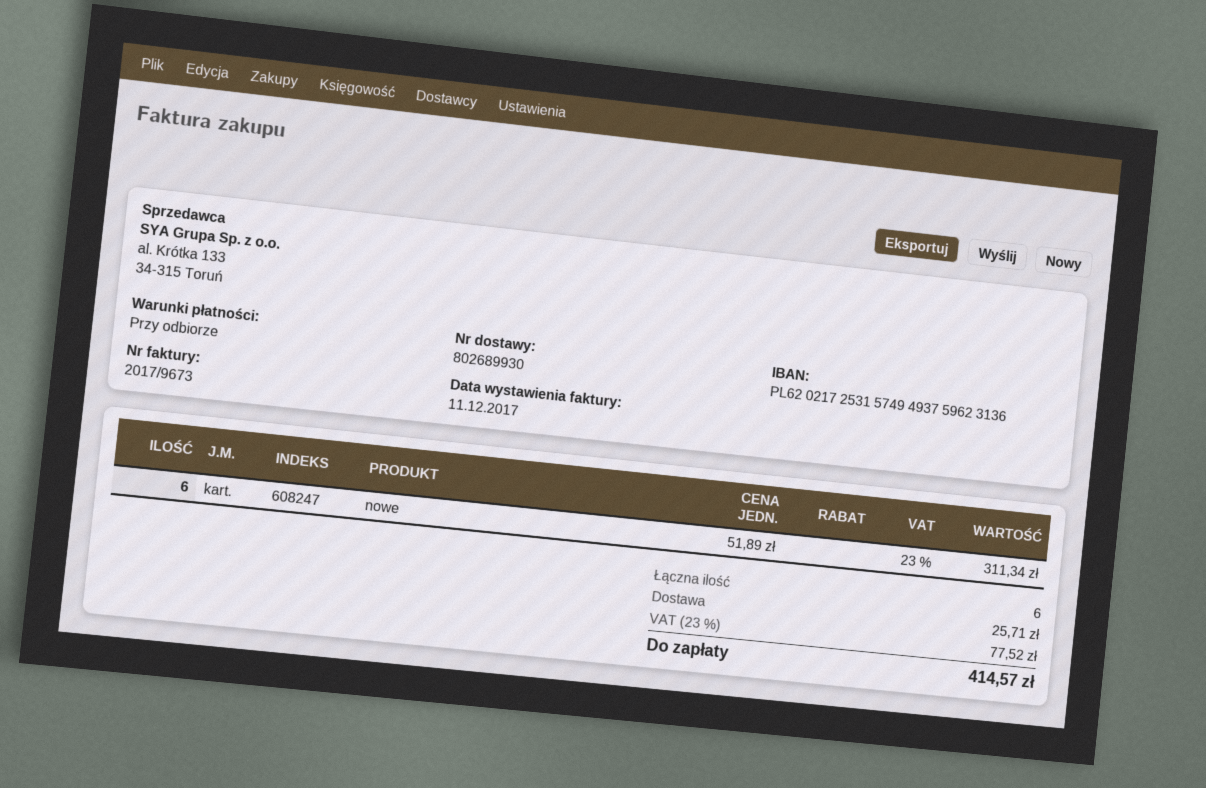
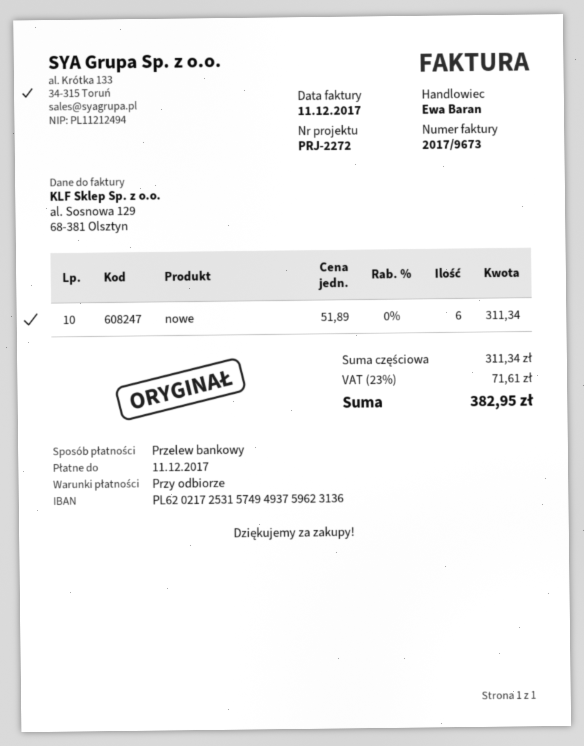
shipping: 25.71 -> none
tax: 23% = 77.52 -> 23% = 71.61
total: 414.57 -> 382.95

